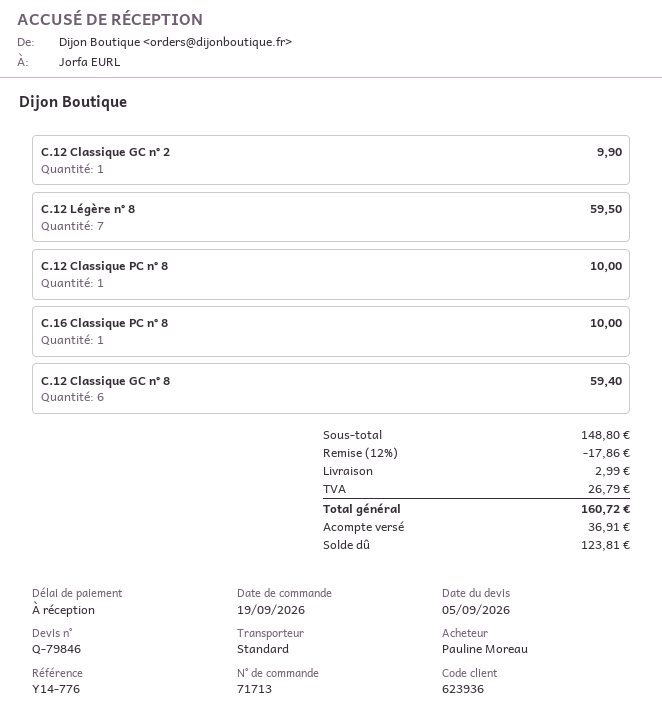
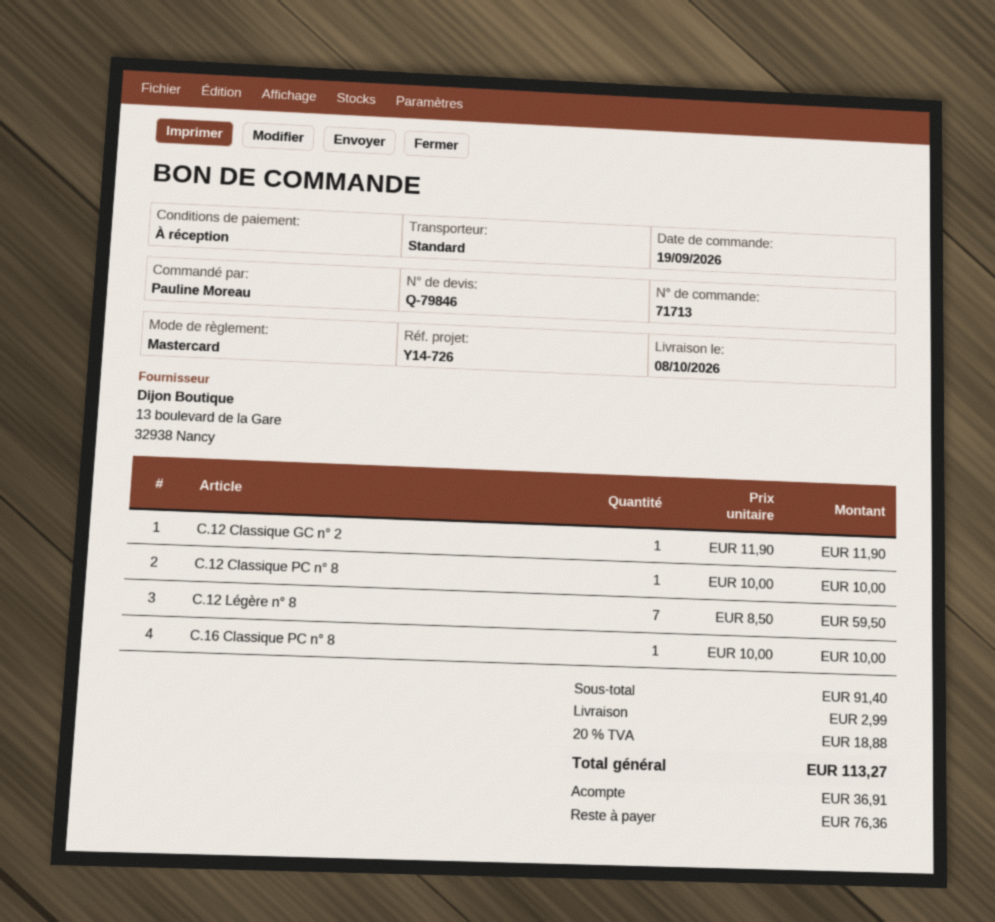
reference: Y14-776 -> Y14-726
C.12 Classique GC n° 2: 1 for 9.90 -> 1 for 11.90
C.12 Classique GC n° 8: 6 for 59.40 -> none
subtotal: 148.80 -> 91.40
discount: 12% = 17.86 -> none
tax: 26.79 -> 18.88
total: 160.72 -> 113.27
balance: 123.81 -> 76.36

